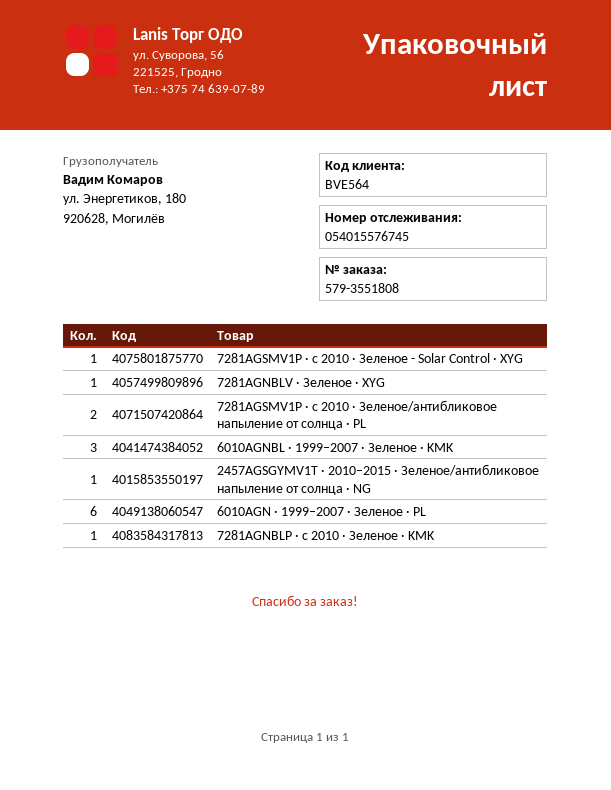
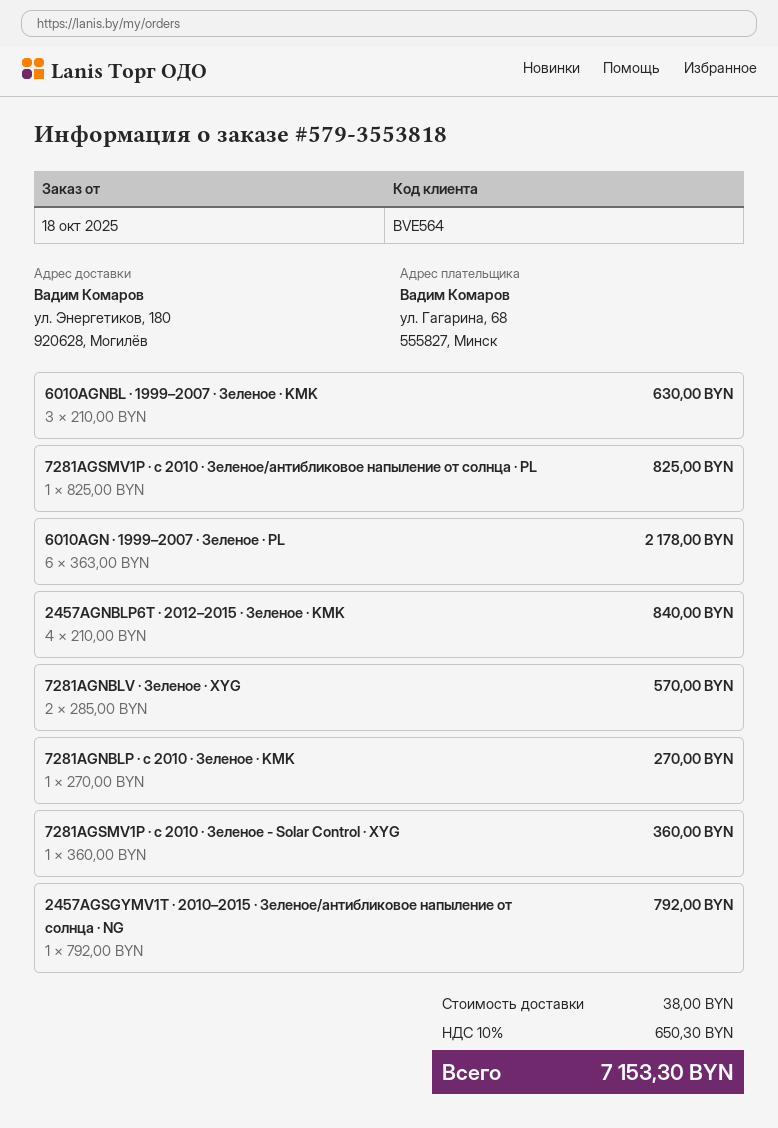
order number: 579-3551808 -> 579-3553818
7281AGNBLV · Зеленое · XYG: 1 -> 2
7281AGSMV1P · с 2010 · Зеленое/антибликовое напыление от солнца · PL: 2 -> 1
2457AGNBLP6T · 2012–2015 · Зеленое · KMK: none -> 4

